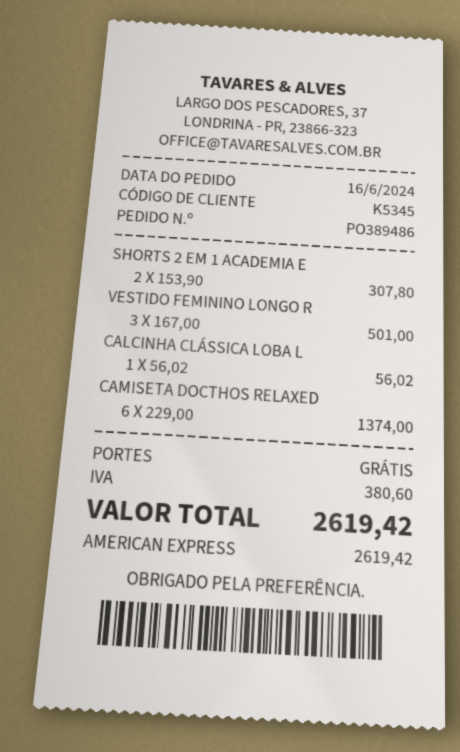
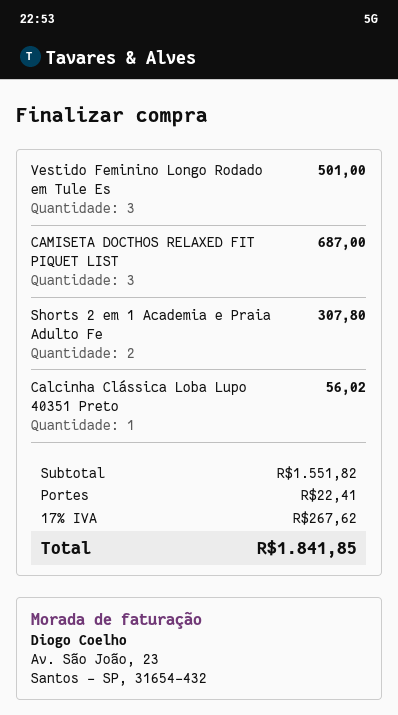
CAMISETA DOCTHOS RELAXED: 6 for 1374.00 -> 3 for 687.00
shipping: 0.00 -> 22.41
tax: 380.60 -> 267.62
total: 2619.42 -> 1841.85

